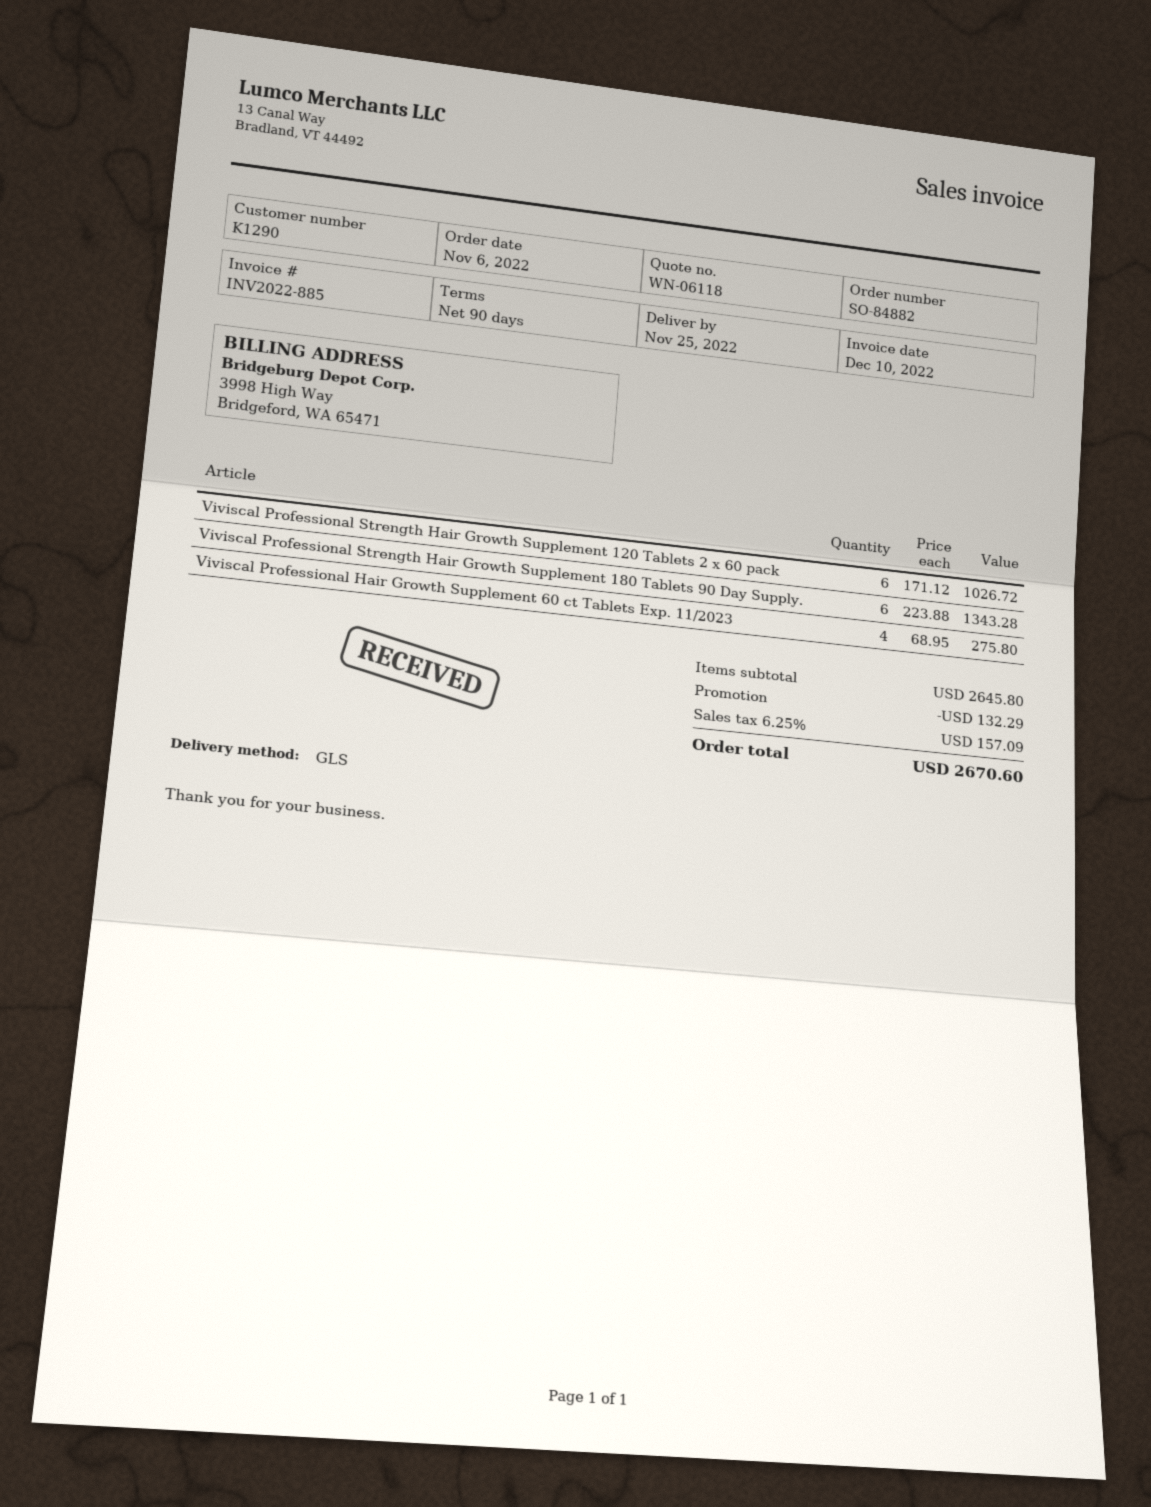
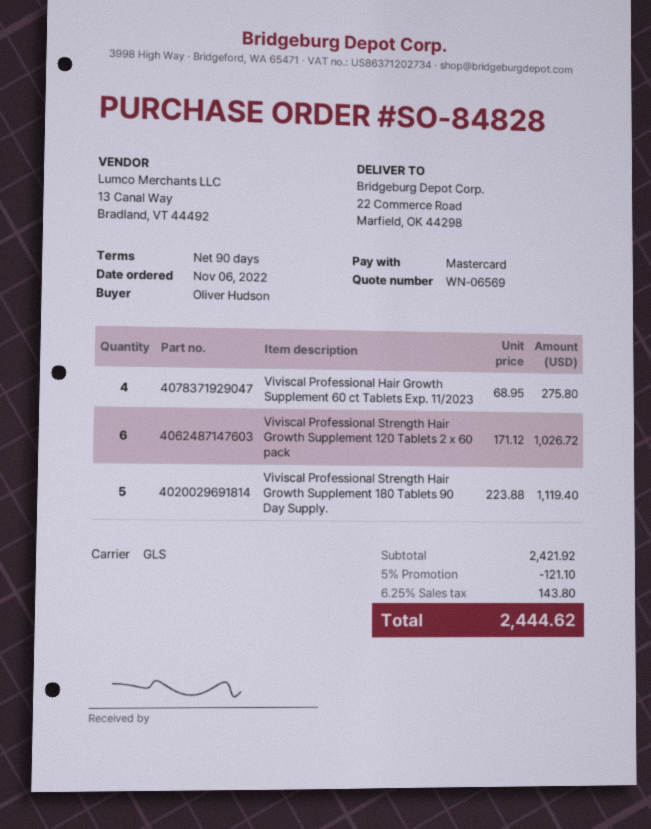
quote number: WN-06118 -> WN-06569
order number: SO-84882 -> SO-84828
Viviscal Professional Strength Hair Growth Supplement 180 Tablets 90 Day Supply.: 6 x 223.88 = 1343.28 -> 5 x 223.88 = 1119.40
subtotal: 2645.80 -> 2421.92
discount: 132.29 -> 121.10
tax: 6.25% = 157.09 -> 6.25% = 143.80
total: 2670.60 -> 2444.62

